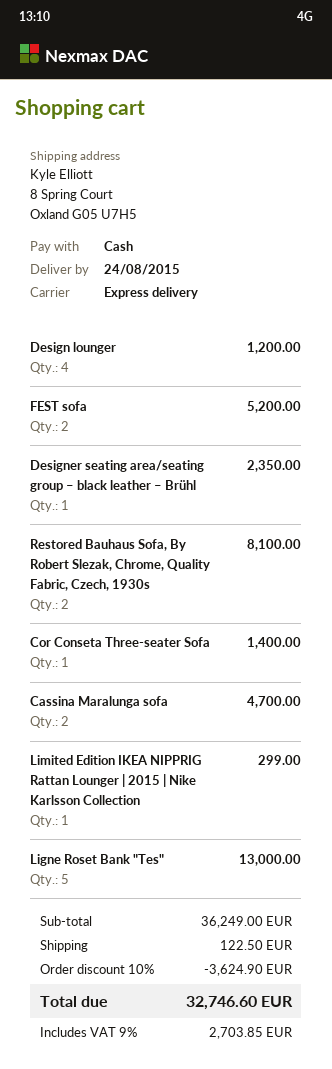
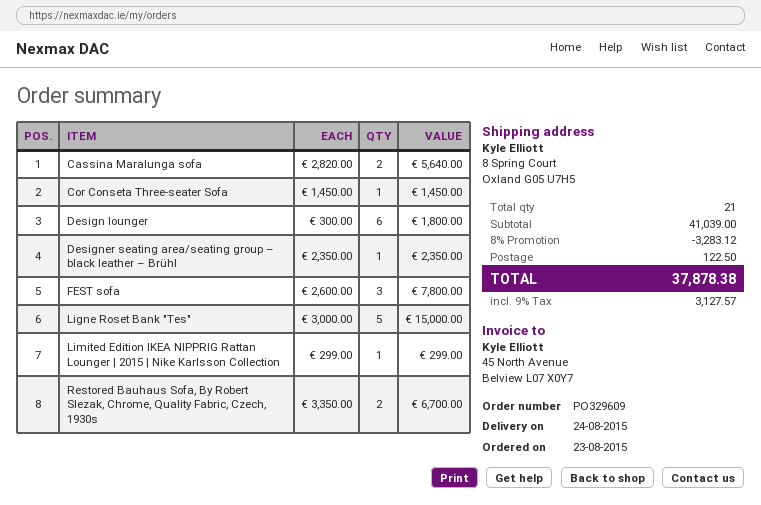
Design lounger: 4 for 1200.00 -> 6 for 1800.00
FEST sofa: 2 for 5200.00 -> 3 for 7800.00
Restored Bauhaus Sofa, By Robert Slezak, Chrome, Quality Fabric, Czech, 1930s: 2 for 8100.00 -> 2 for 6700.00
Cor Conseta Three-seater Sofa: 1 for 1400.00 -> 1 for 1450.00
Cassina Maralunga sofa: 2 for 4700.00 -> 2 for 5640.00
Ligne Roset Bank "Tes": 5 for 13000.00 -> 5 for 15000.00
subtotal: 36249.00 -> 41039.00
discount: 10% = 3624.90 -> 8% = 3283.12
tax: 9% = 2703.85 -> 9% = 3127.57
total: 32746.60 -> 37878.38

